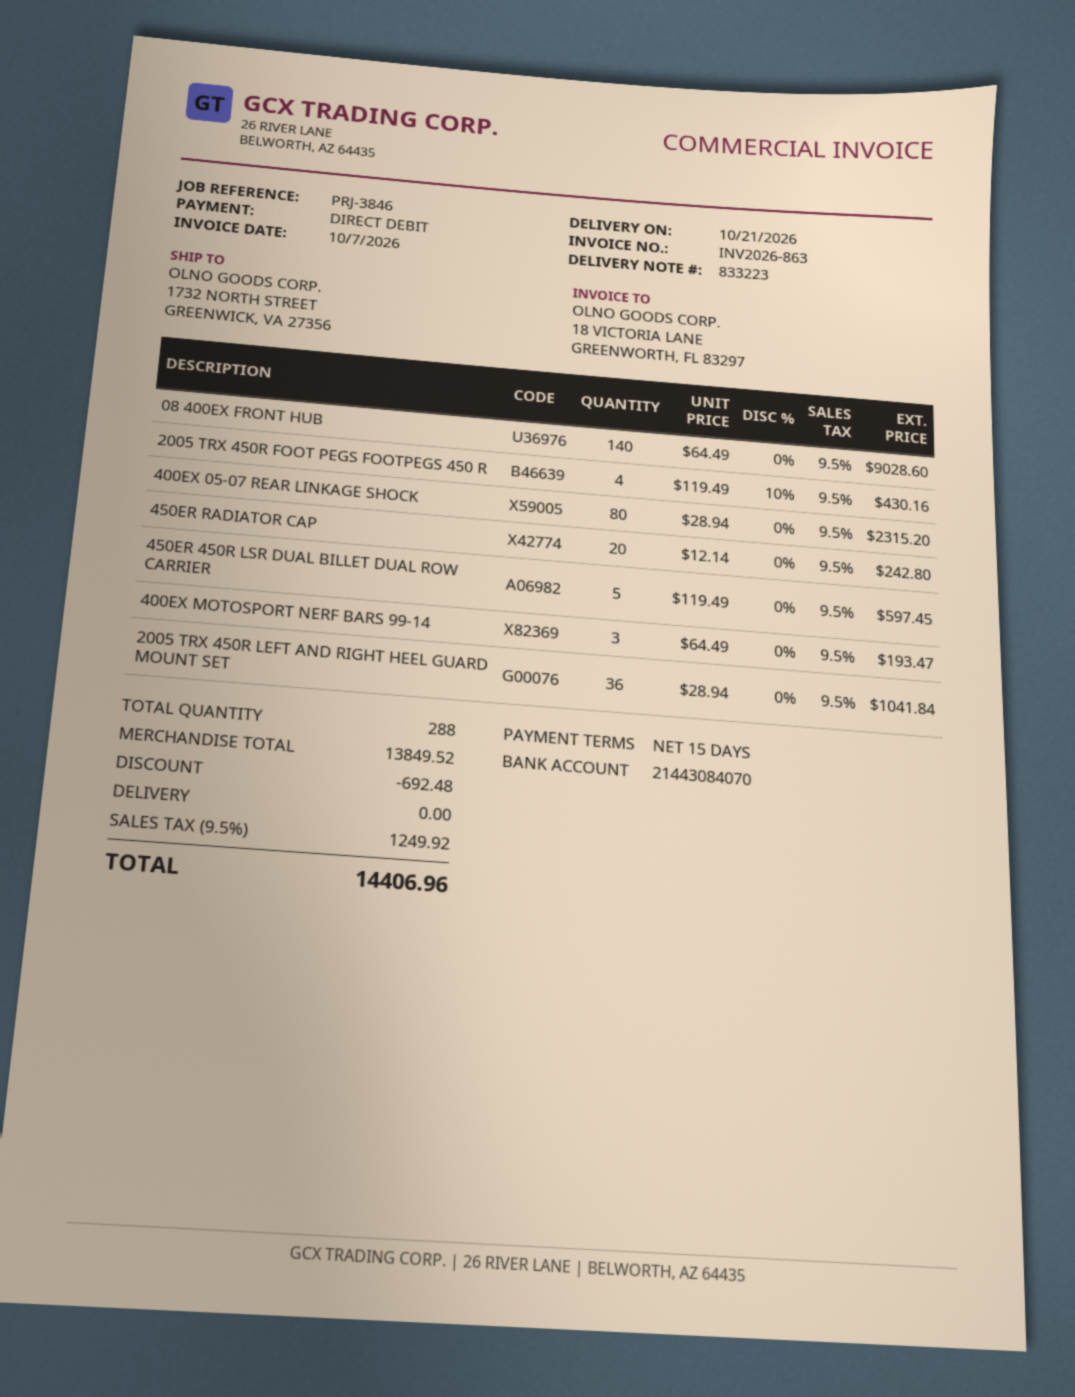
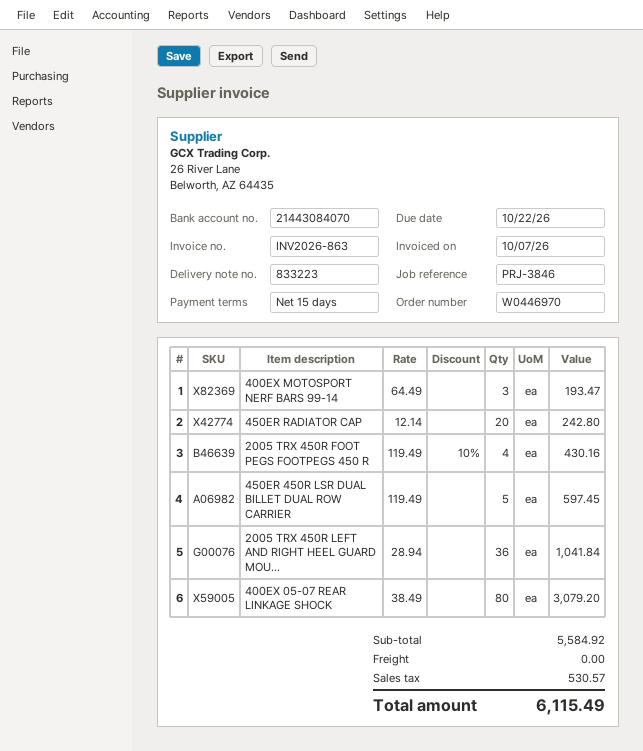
08 400EX FRONT HUB: 140 x 64.49 = 9028.60 -> none
400EX 05-07 REAR LINKAGE SHOCK: 80 x 28.94 = 2315.20 -> 80 x 38.49 = 3079.20
subtotal: 13849.52 -> 5584.92
discount: 692.48 -> none
tax: 1249.92 -> 530.57
total: 14406.96 -> 6115.49

